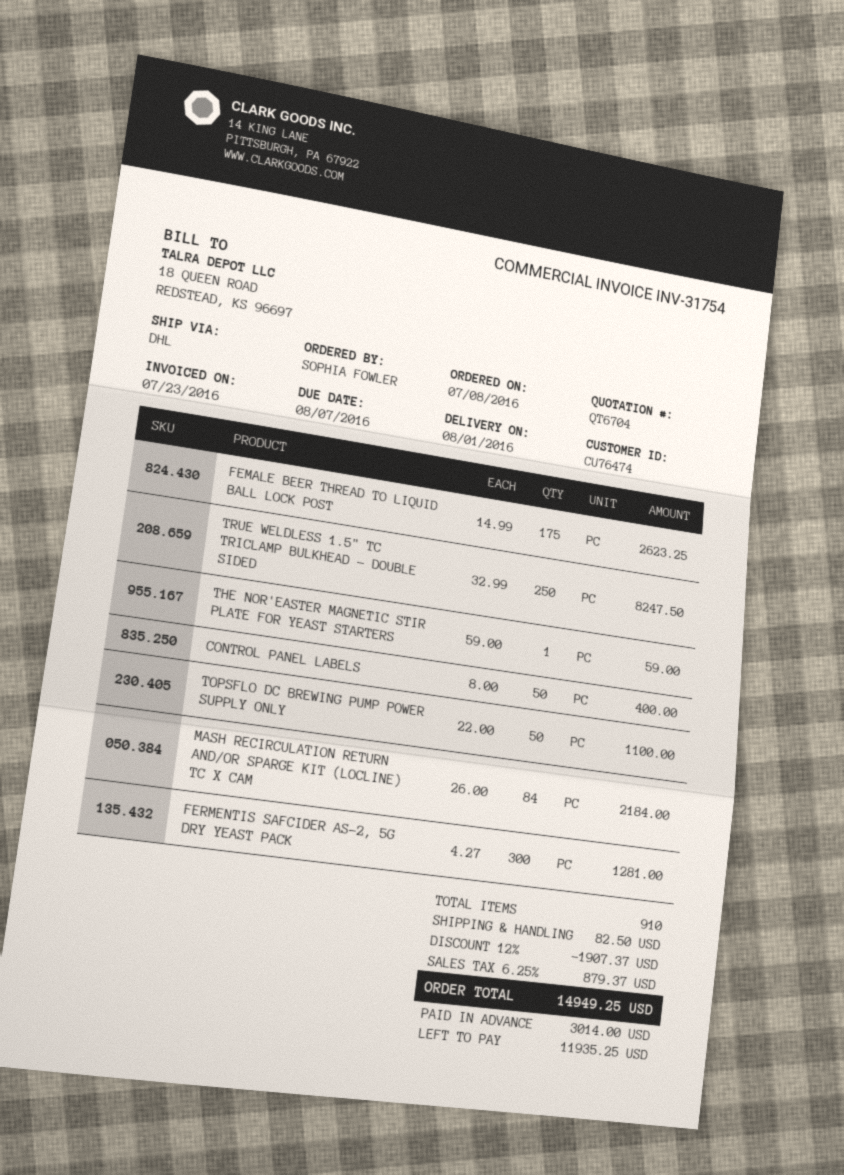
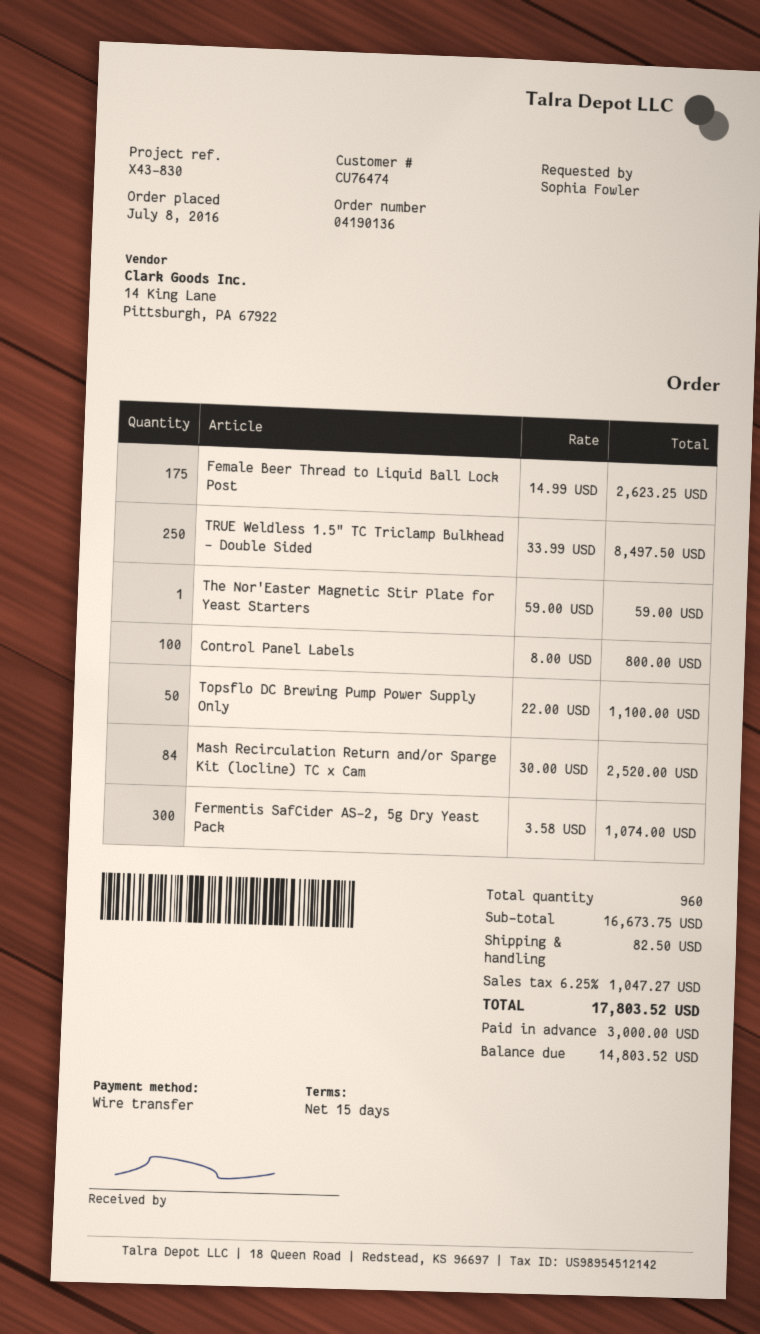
TRUE WELDLESS 1.5" TC TRICLAMP BULKHEAD - DOUBLE SIDED: 250 x 32.99 = 8247.50 -> 250 x 33.99 = 8497.50
CONTROL PANEL LABELS: 50 x 8.00 = 400.00 -> 100 x 8.00 = 800.00
MASH RECIRCULATION RETURN AND/OR SPARGE KIT (LOCLINE) TC X CAM: 84 x 26.00 = 2184.00 -> 84 x 30.00 = 2520.00
FERMENTIS SAFCIDER AS-2, 5G DRY YEAST PACK: 300 x 4.27 = 1281.00 -> 300 x 3.58 = 1074.00
total quantity: 910 -> 960
discount: 12% = 1907.37 -> none
tax: 6.25% = 879.37 -> 6.25% = 1047.27
total: 14949.25 -> 17803.52
deposit: 3014.00 -> 3000.00
balance: 11935.25 -> 14803.52

